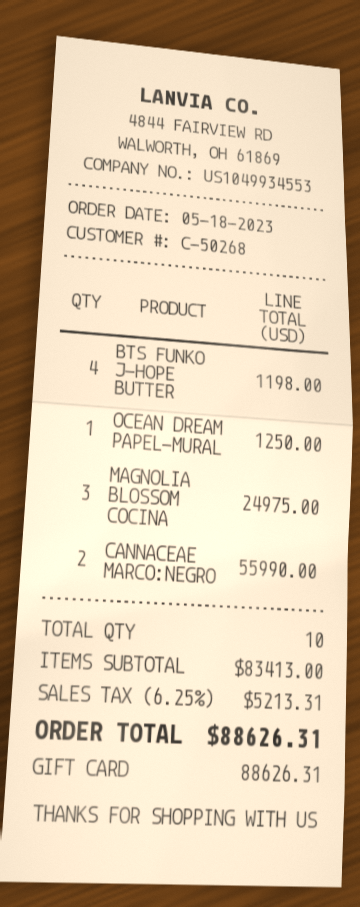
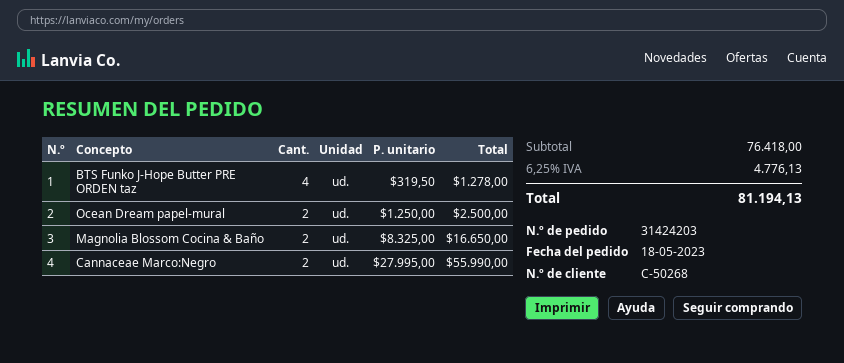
BTS FUNKO J-HOPE BUTTER: 4 for 1198.00 -> 4 for 1278.00
OCEAN DREAM PAPEL-MURAL: 1 for 1250.00 -> 2 for 2500.00
MAGNOLIA BLOSSOM COCINA: 3 for 24975.00 -> 2 for 16650.00
subtotal: 83413.00 -> 76418.00
tax: 6.25% = 5213.31 -> 6.25% = 4776.13
total: 88626.31 -> 81194.13

